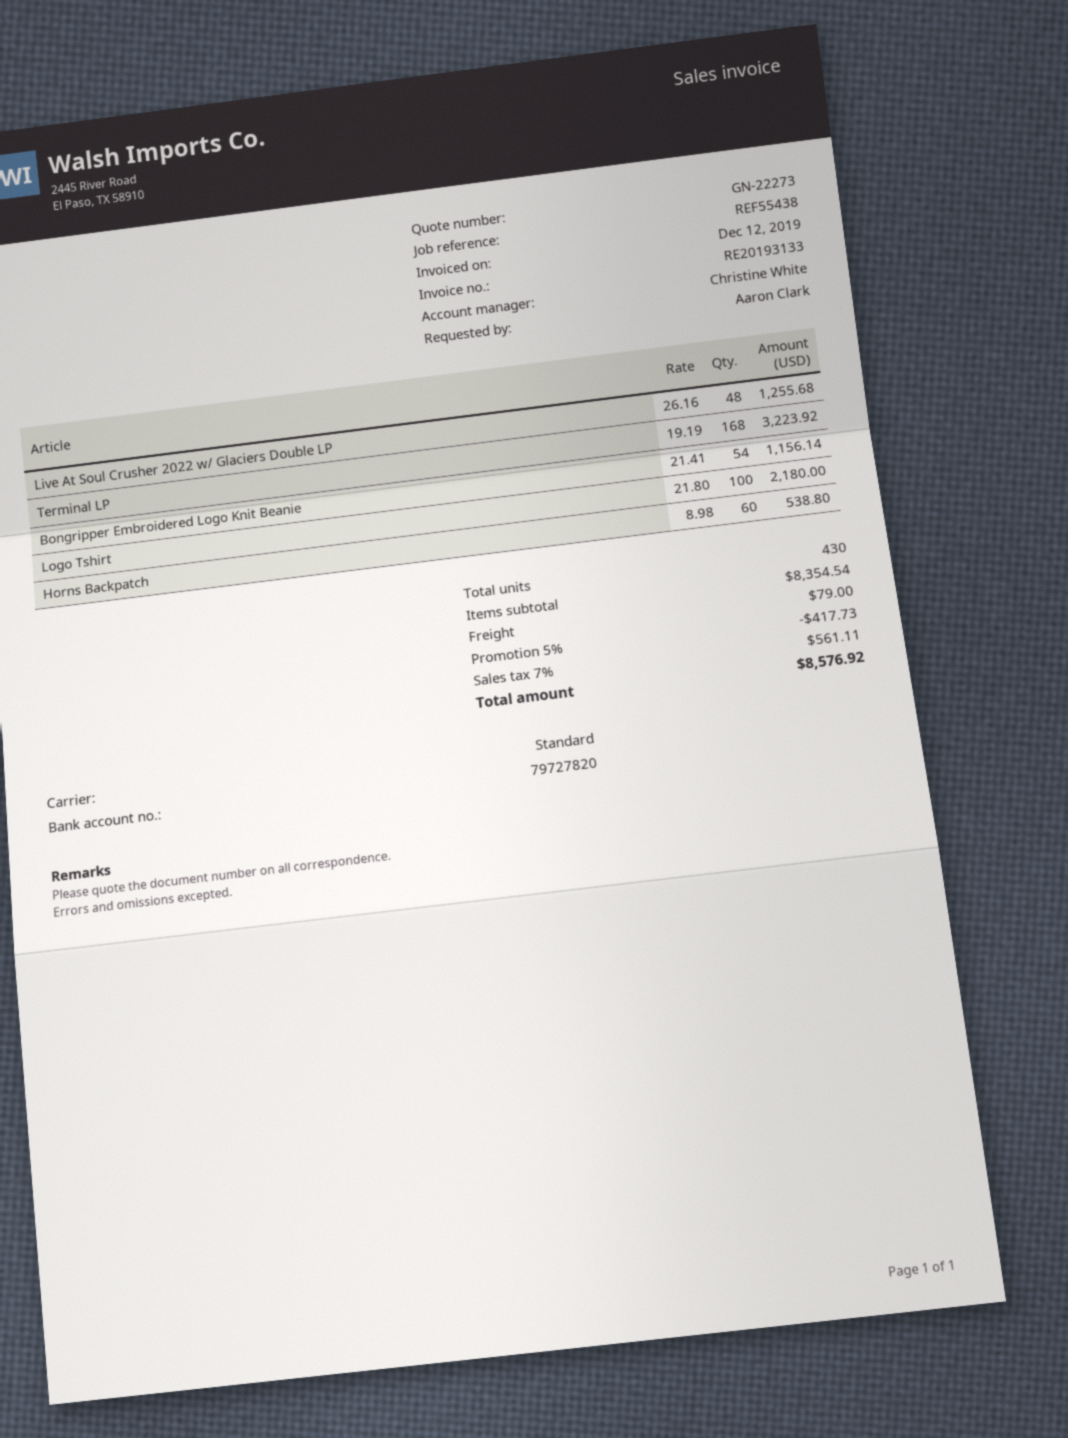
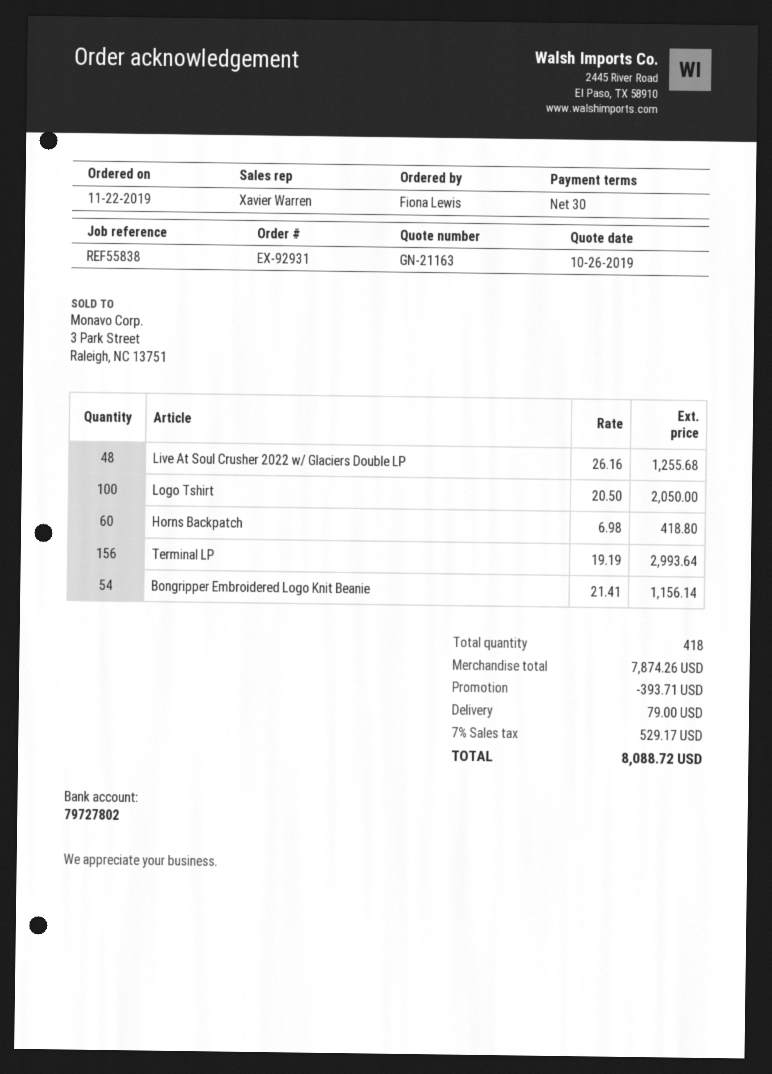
quote number: GN-22273 -> GN-21163
reference: REF55438 -> REF55838
ordered by: Aaron Clark -> Fiona Lewis
sales rep: Christine White -> Xavier Warren
bank account: 79727820 -> 79727802
Terminal LP: 168 x 19.19 = 3223.92 -> 156 x 19.19 = 2993.64
Logo Tshirt: 100 x 21.80 = 2180.00 -> 100 x 20.50 = 2050.00
Horns Backpatch: 60 x 8.98 = 538.80 -> 60 x 6.98 = 418.80
total quantity: 430 -> 418
subtotal: 8354.54 -> 7874.26
discount: 417.73 -> 393.71
tax: 7% = 561.11 -> 7% = 529.17
total: 8576.92 -> 8088.72

